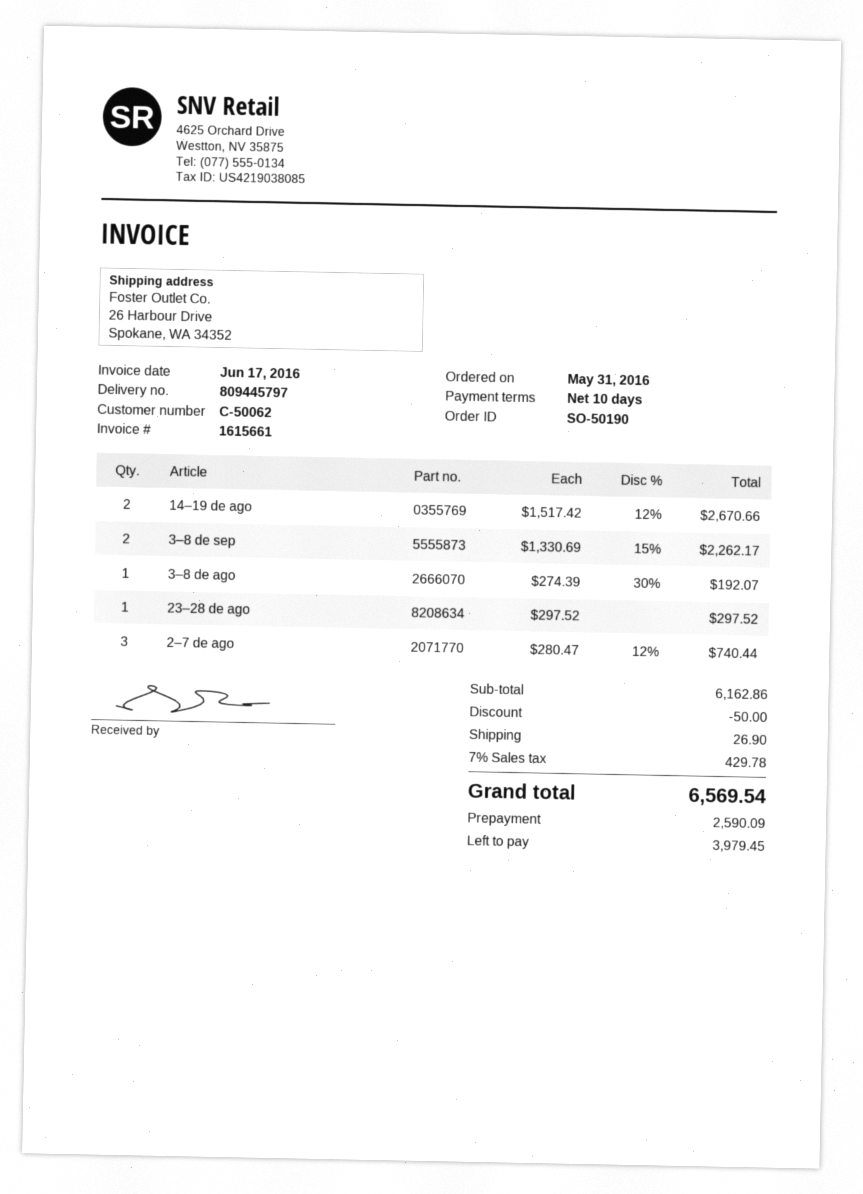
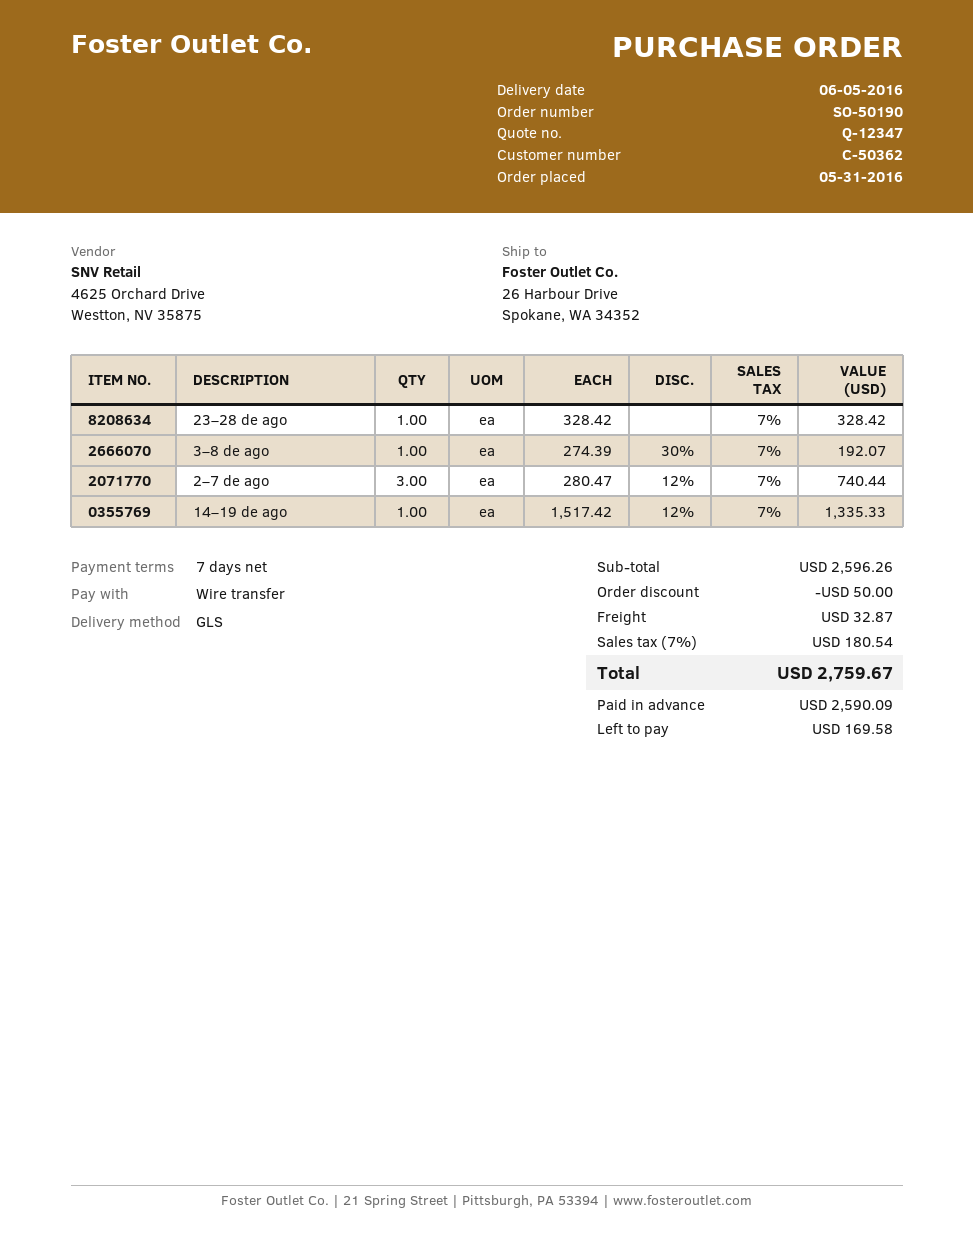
payment terms: 10 days -> 7 days
customer number: C-50062 -> C-50362
14–19 de ago: 2 x 1517.42 - 12% = 2670.66 -> 1 x 1517.42 - 12% = 1335.33
3–8 de sep: 2 x 1330.69 - 15% = 2262.17 -> none
23–28 de ago: 1 x 297.52 = 297.52 -> 1 x 328.42 = 328.42
subtotal: 6162.86 -> 2596.26
shipping: 26.90 -> 32.87
tax: 7% = 429.78 -> 7% = 180.54
total: 6569.54 -> 2759.67
balance: 3979.45 -> 169.58

